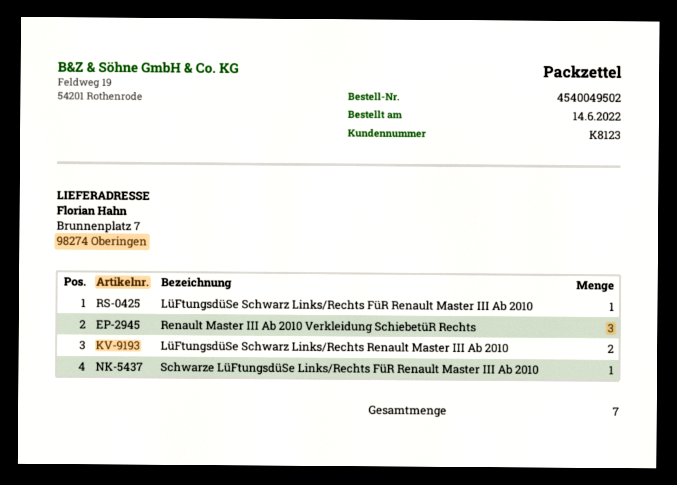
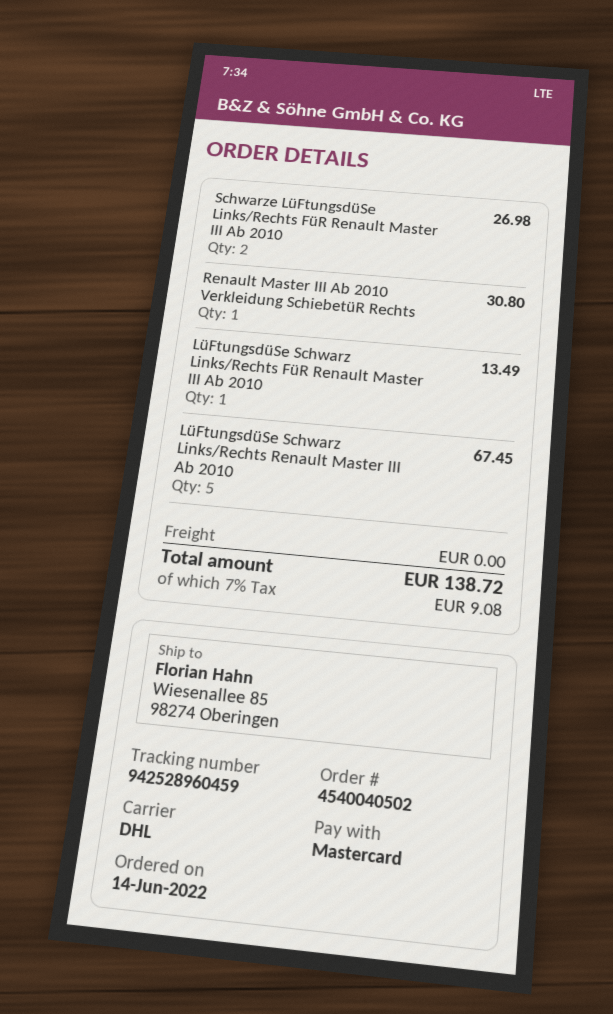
order number: 4540049502 -> 4540040502
ship to: Brunnenplatz 7, 98274 Oberingen -> Wiesenallee 85, 98274 Oberingen
Renault Master III Ab 2010 Verkleidung SchiebetüR Rechts: 3 -> 1
LüFtungsdüSe Schwarz Links/Rechts Renault Master III Ab 2010: 2 -> 5
Schwarze LüFtungsdüSe Links/Rechts FüR Renault Master III Ab 2010: 1 -> 2

